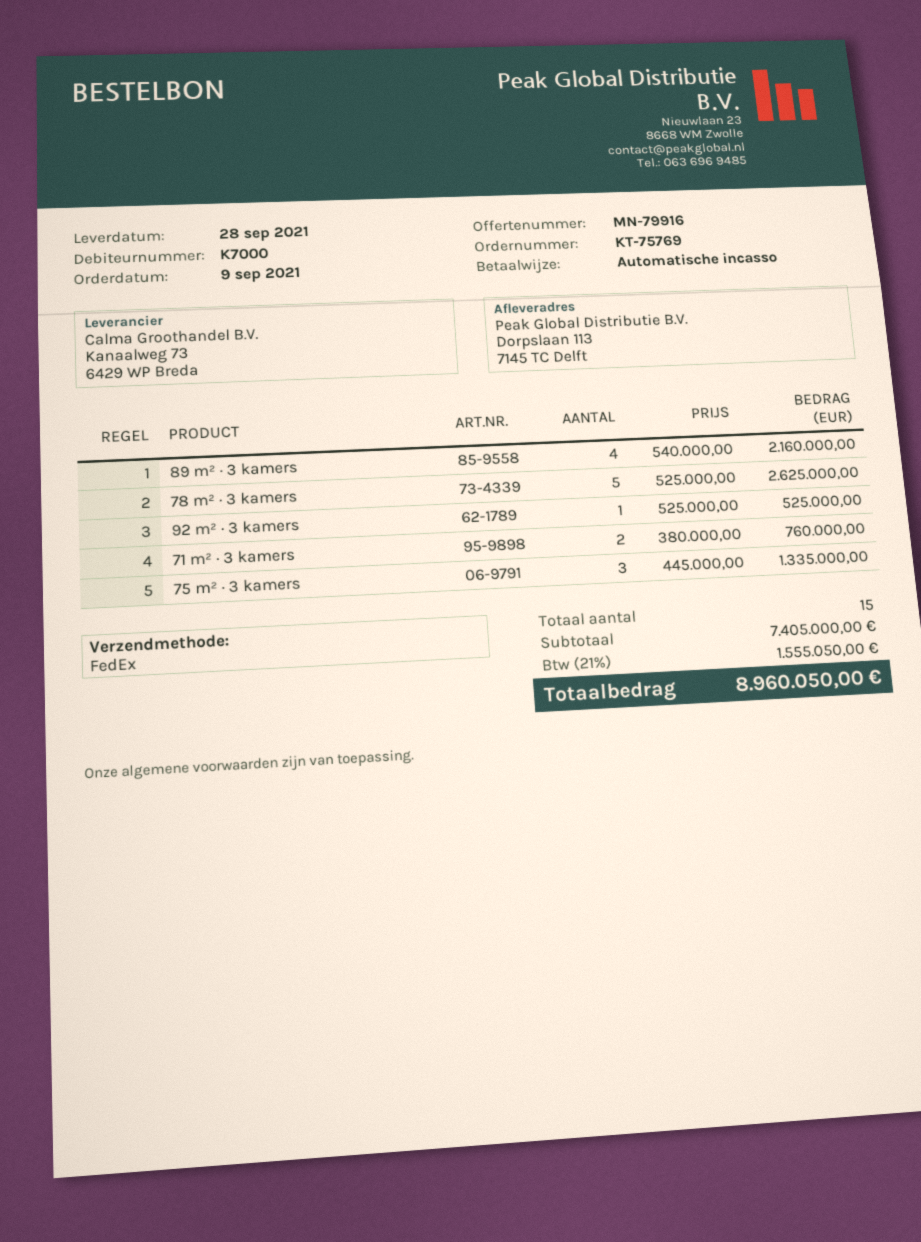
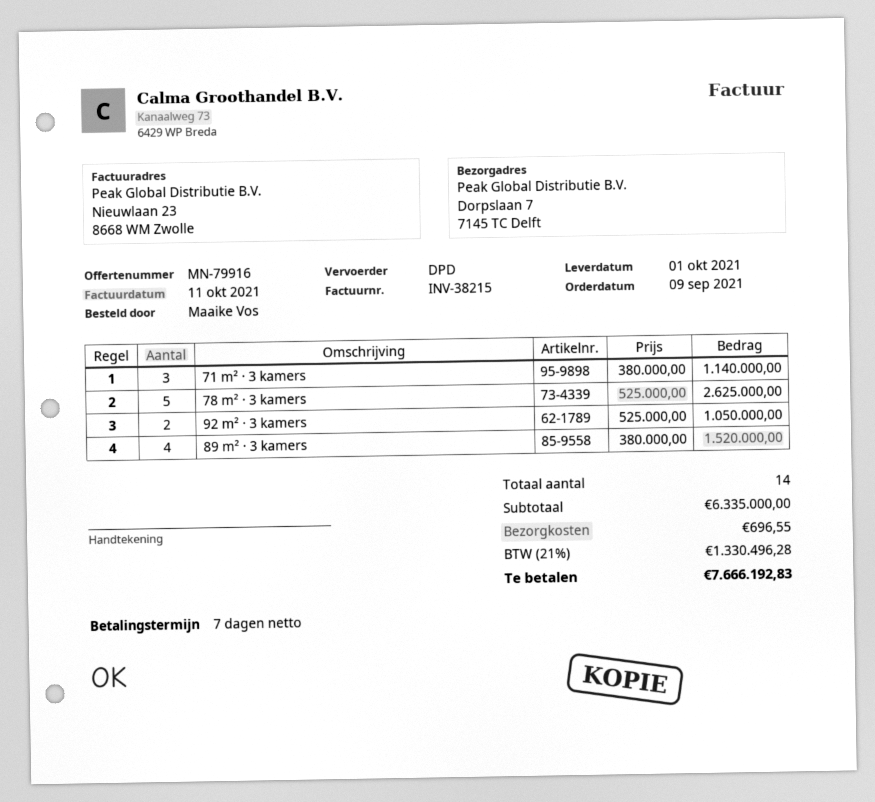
delivery date: 2021-09-28 -> 2021-10-01
shipping method: FedEx -> DPD
ship to: Dorpslaan 113, 7145 TC Delft -> Dorpslaan 7, 7145 TC Delft
89 m² · 3 kamers: 4 x 540000.00 = 2160000.00 -> 4 x 380000.00 = 1520000.00
92 m² · 3 kamers: 1 x 525000.00 = 525000.00 -> 2 x 525000.00 = 1050000.00
71 m² · 3 kamers: 2 x 380000.00 = 760000.00 -> 3 x 380000.00 = 1140000.00
75 m² · 3 kamers: 3 x 445000.00 = 1335000.00 -> none
total quantity: 15 -> 14
subtotal: 7405000.00 -> 6335000.00
shipping: none -> 696.55
tax: 21% = 1555050.00 -> 21% = 1330496.28
total: 8960050.00 -> 7666192.83

